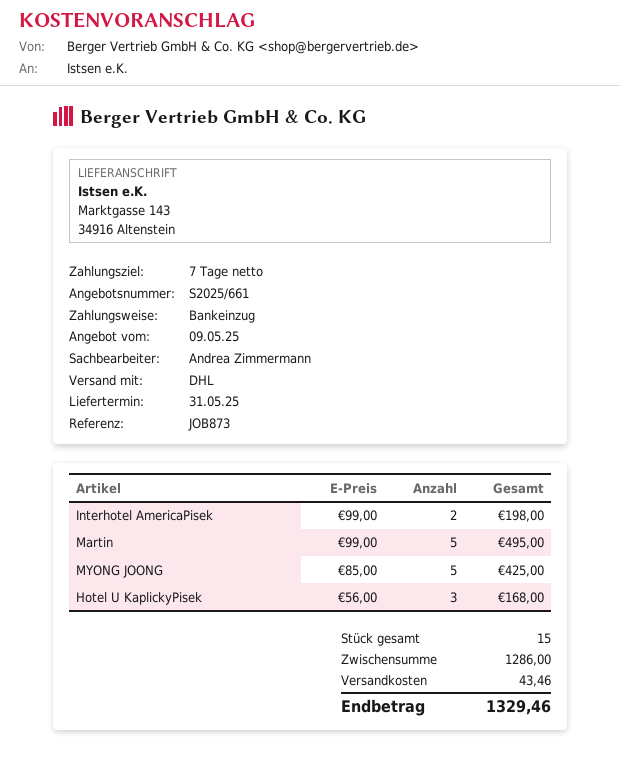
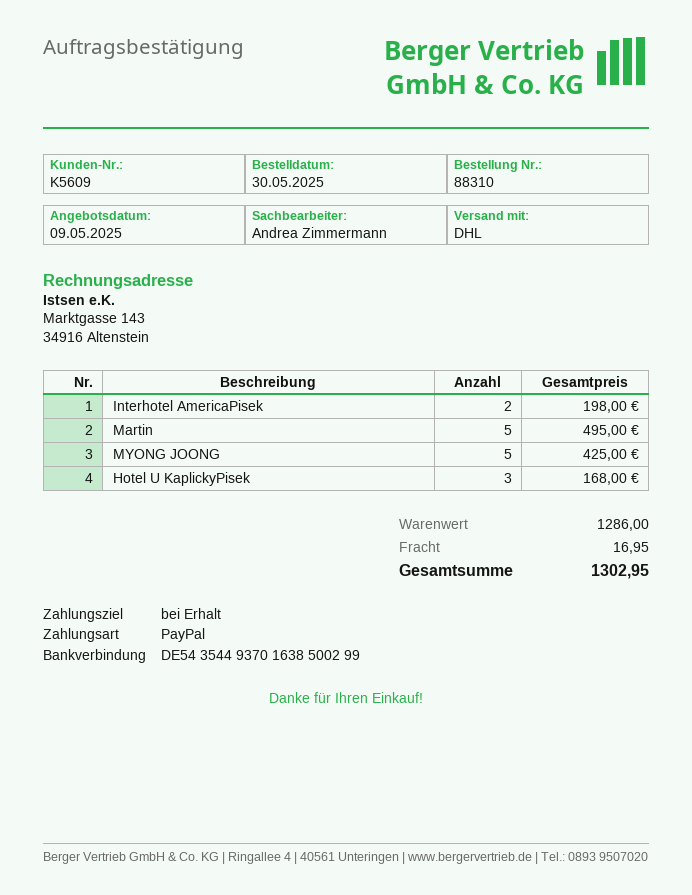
payment terms: 7 days -> on receipt
payment method: direct debit -> PayPal
shipping: 43.46 -> 16.95
total: 1329.46 -> 1302.95

